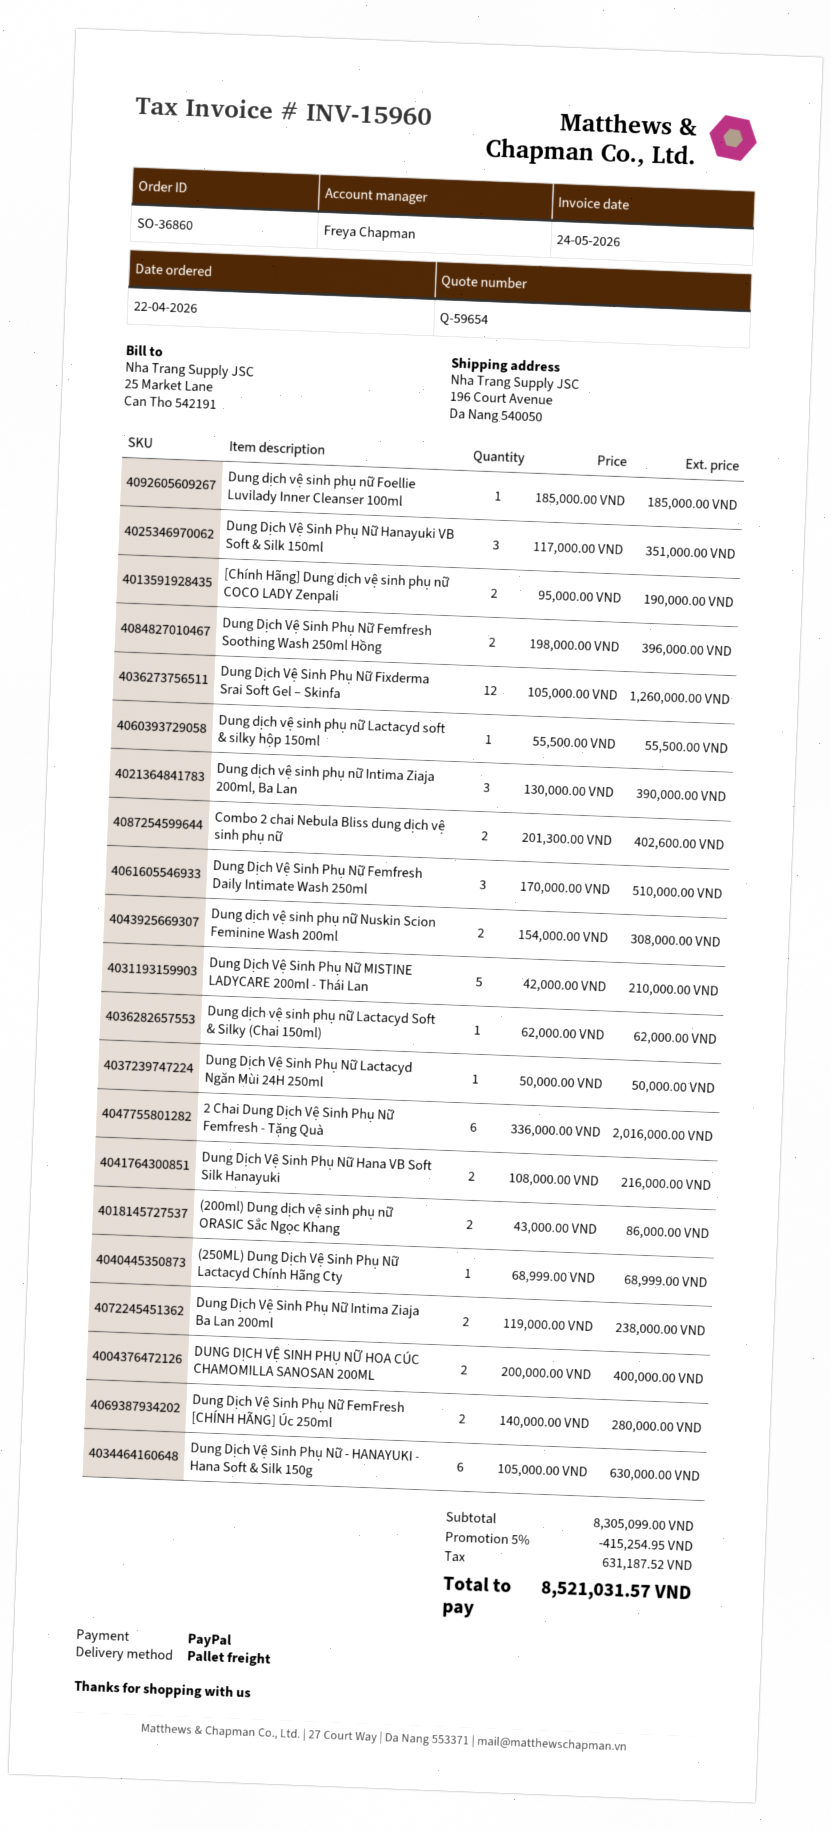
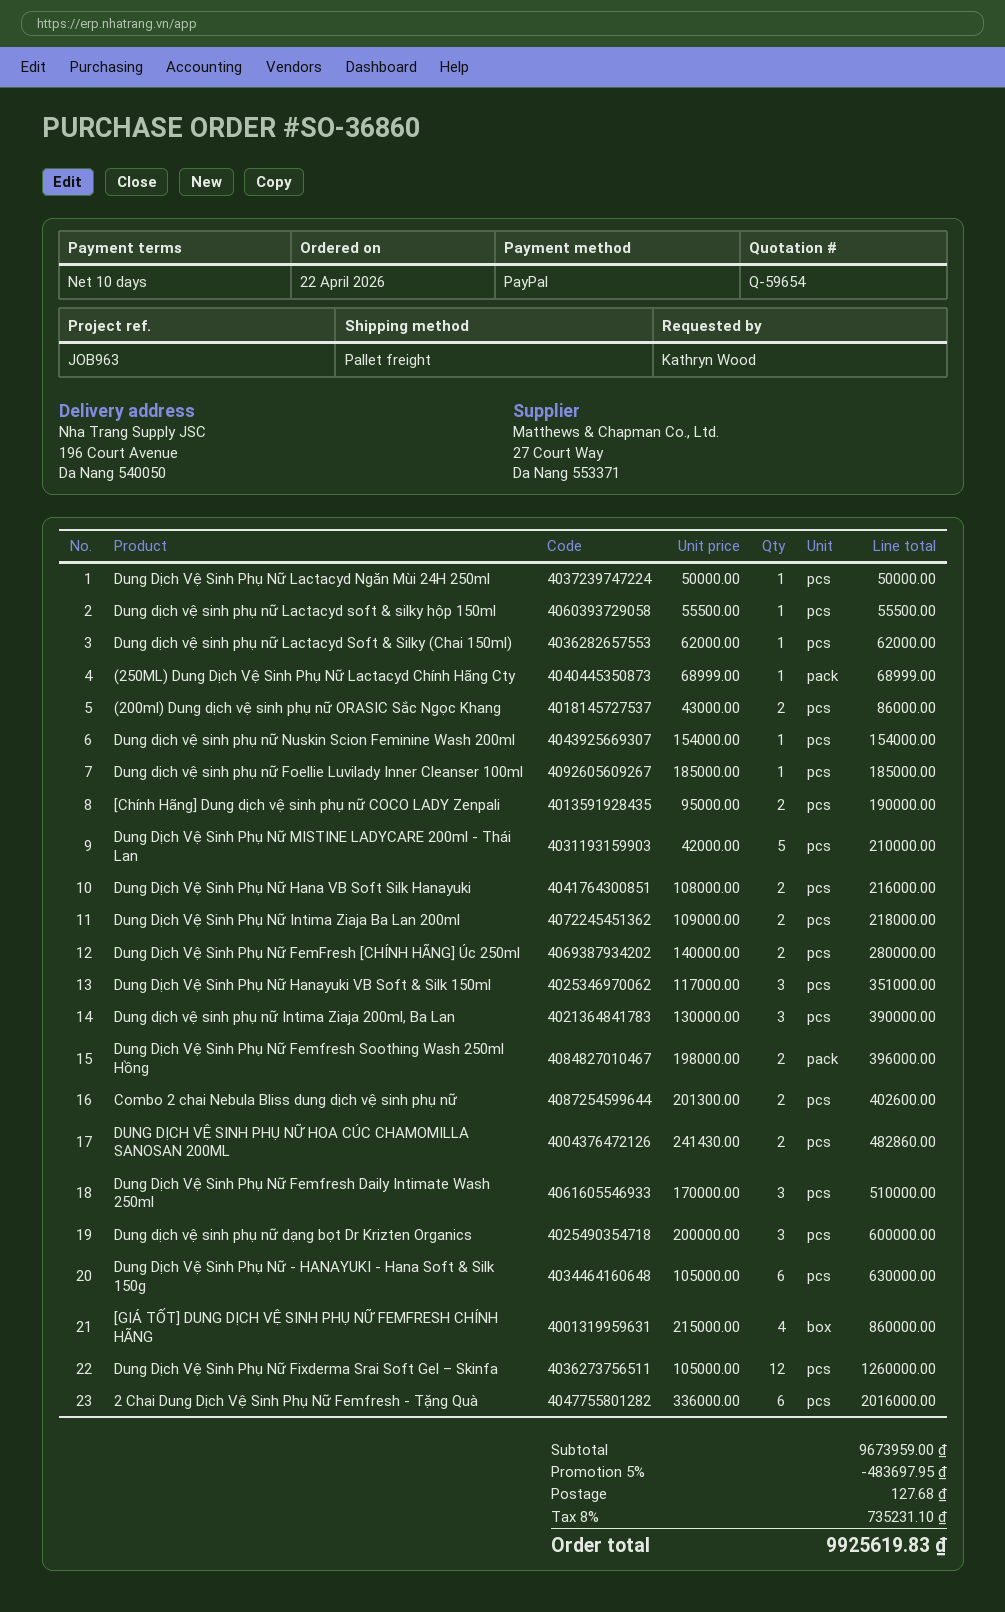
Dung dịch vệ sinh phụ nữ Nuskin Scion Feminine Wash 200ml: 2 x 154000.00 = 308000.00 -> 1 x 154000.00 = 154000.00
Dung Dịch Vệ Sinh Phụ Nữ Intima Ziaja Ba Lan 200ml: 2 x 119000.00 = 238000.00 -> 2 x 109000.00 = 218000.00
DUNG DỊCH VỆ SINH PHỤ NỮ HOA CÚC CHAMOMILLA SANOSAN 200ML: 2 x 200000.00 = 400000.00 -> 2 x 241430.00 = 482860.00
Dung dịch vệ sinh phụ nữ dạng bọt Dr Krizten Organics: none -> 3 x 200000.00 = 600000.00
[GIÁ TỐT] DUNG DỊCH VỆ SINH PHỤ NỮ FEMFRESH CHÍNH HÃNG: none -> 4 x 215000.00 = 860000.00
subtotal: 8305099.00 -> 9673959.00
discount: 5% = 415254.95 -> 5% = 483697.95
shipping: none -> 127.68
tax: 631187.52 -> 735231.10
total: 8521031.57 -> 9925619.83

